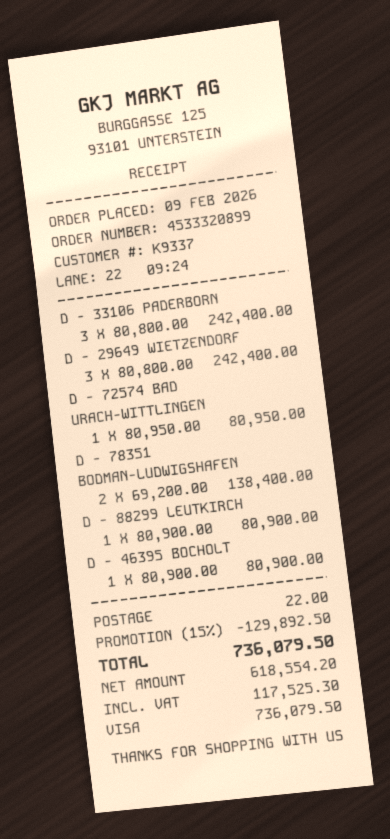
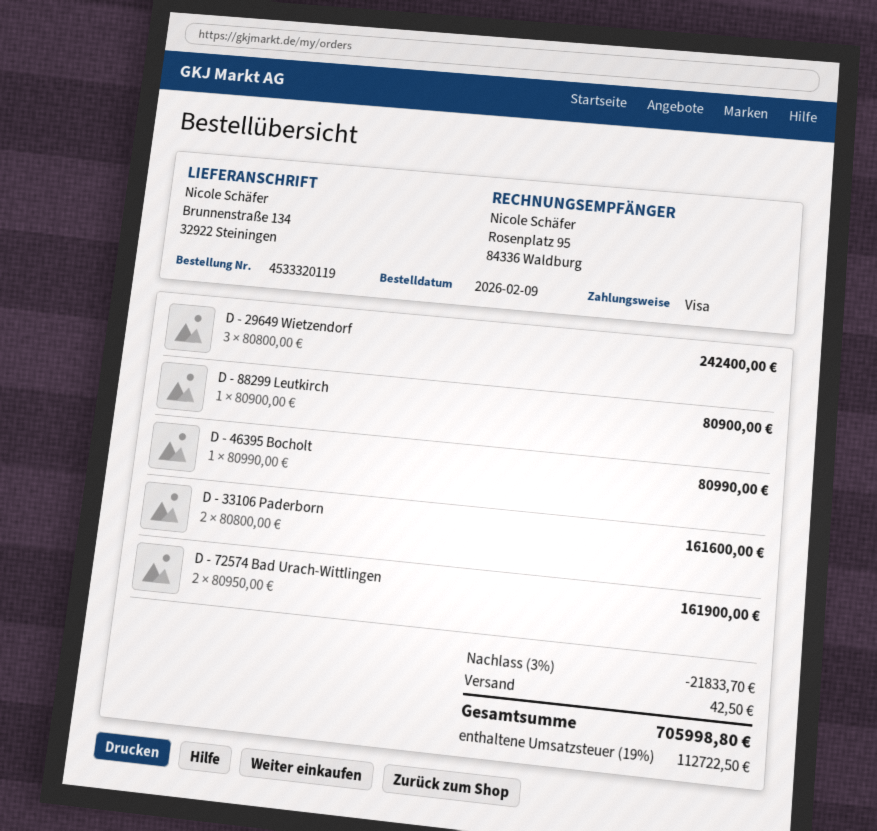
order number: 4533320899 -> 4533320119
D - 33106 PADERBORN: 3 x 80800.00 = 242400.00 -> 2 x 80800.00 = 161600.00
D - 72574 BAD URACH-WITTLINGEN: 1 x 80950.00 = 80950.00 -> 2 x 80950.00 = 161900.00
D - 78351 BODMAN-LUDWIGSHAFEN: 2 x 69200.00 = 138400.00 -> none
D - 46395 BOCHOLT: 1 x 80900.00 = 80900.00 -> 1 x 80990.00 = 80990.00
discount: 15% = 129892.50 -> 3% = 21833.70
shipping: 22.00 -> 42.50
tax: 117525.30 -> 112722.50
total: 736079.50 -> 705998.80

